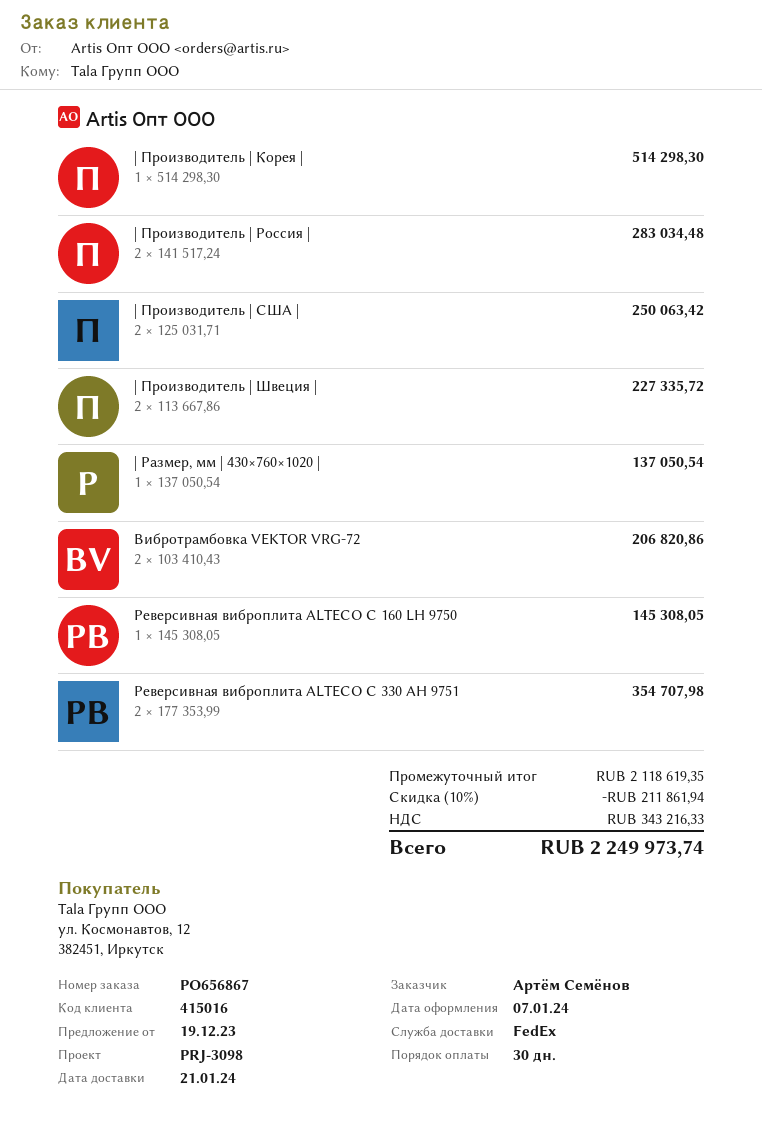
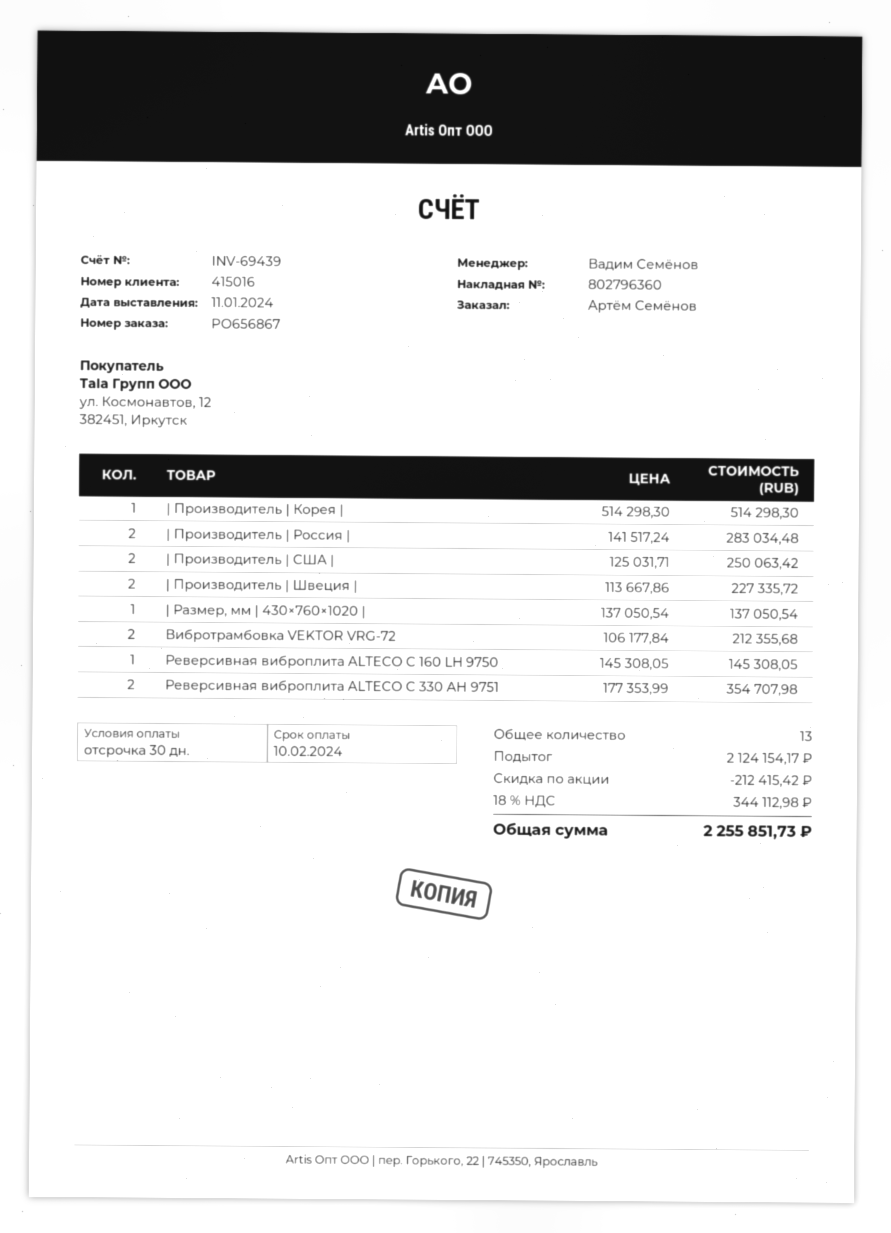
Вибротрамбовка VEKTOR VRG-72: 2 x 103410.43 = 206820.86 -> 2 x 106177.84 = 212355.68
subtotal: 2118619.35 -> 2124154.17
discount: 211861.94 -> 212415.42
tax: 343216.33 -> 344112.98
total: 2249973.74 -> 2255851.73

